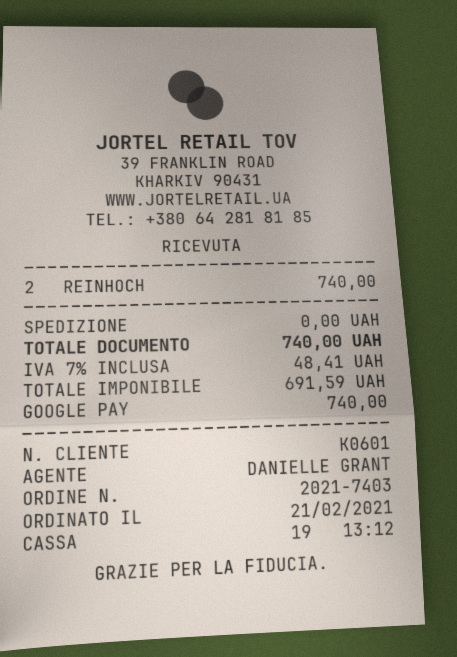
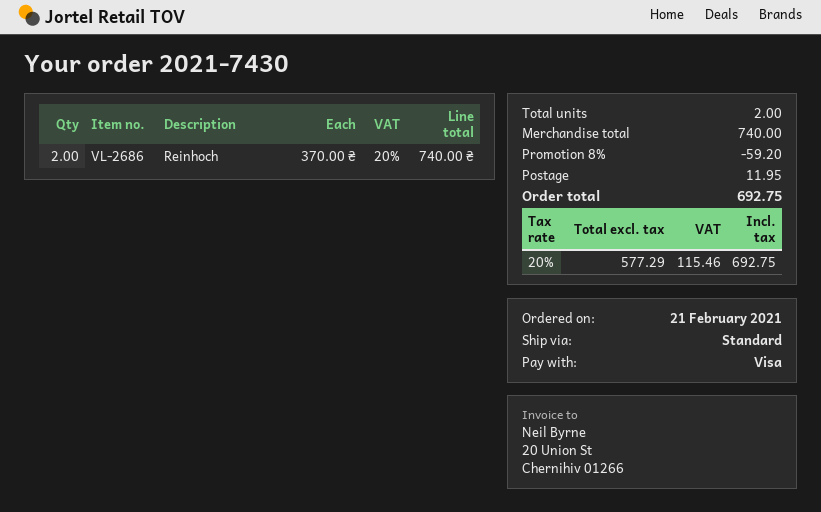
order number: 2021-7403 -> 2021-7430
payment method: Google Pay -> Visa
discount: none -> 8% = 59.20
shipping: 0.00 -> 11.95
net: 691.59 -> 577.29
tax: 7% = 48.41 -> 20% = 115.46
total: 740.00 -> 692.75

